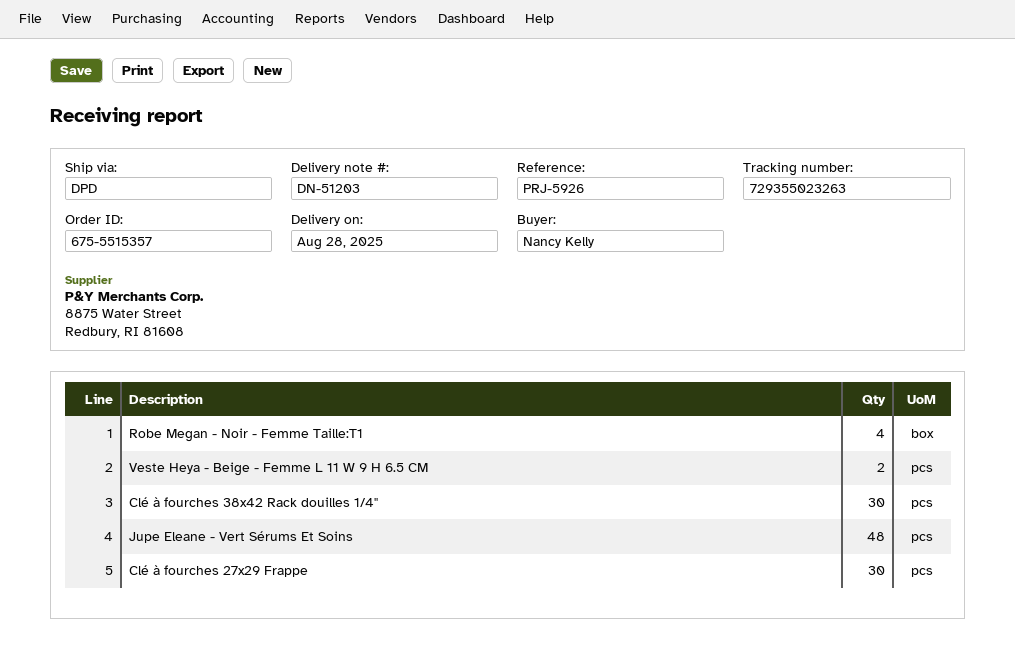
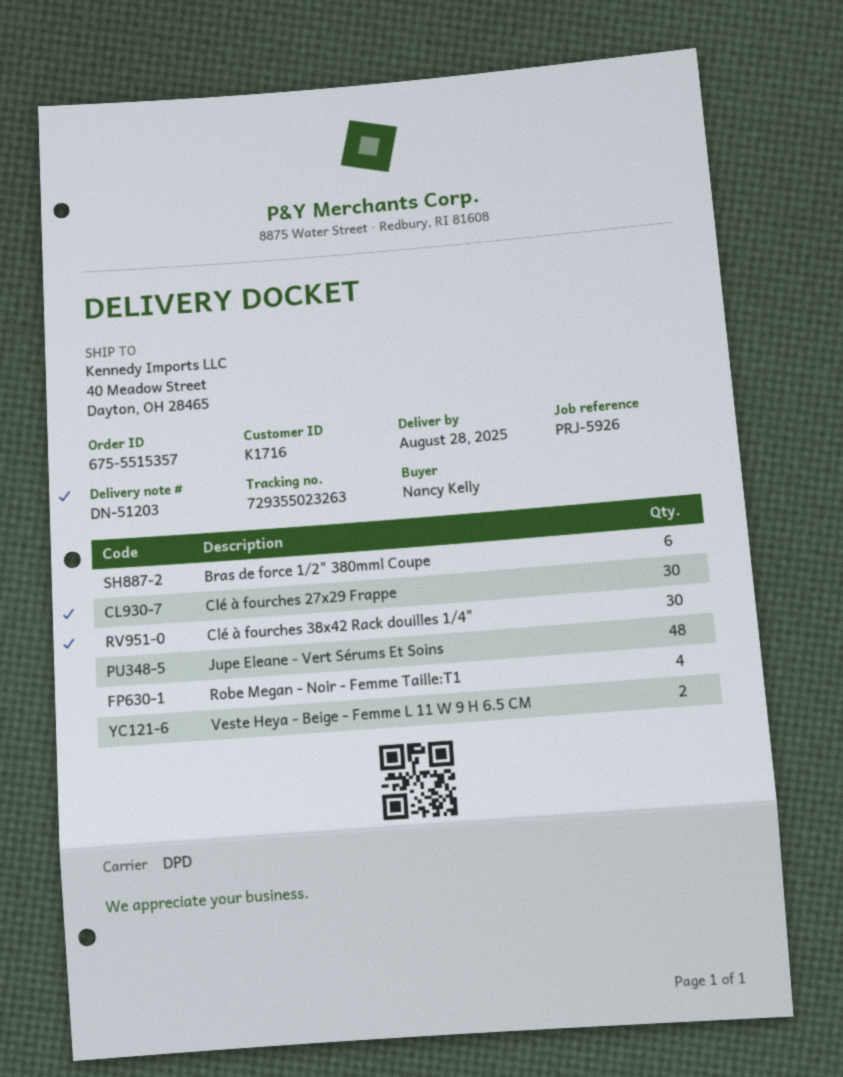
Bras de force 1/2" 380mml Coupe: none -> 6

